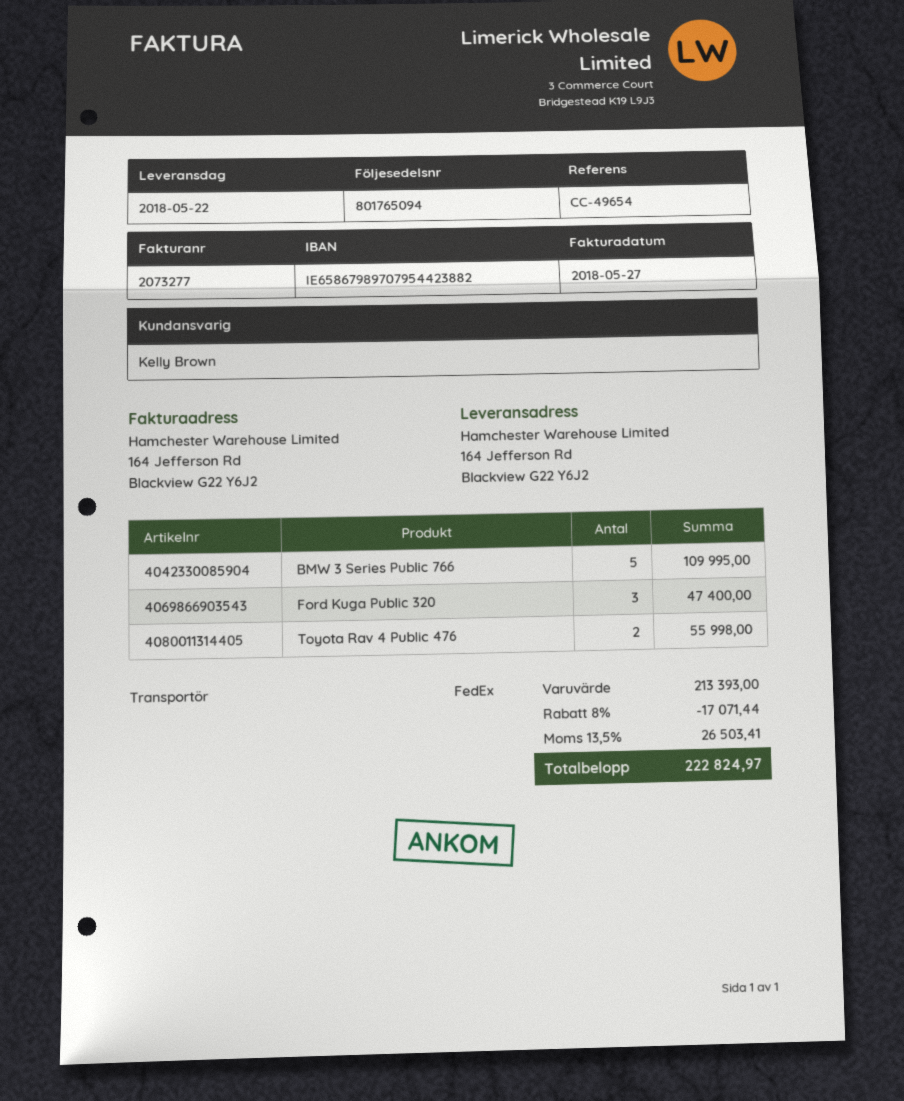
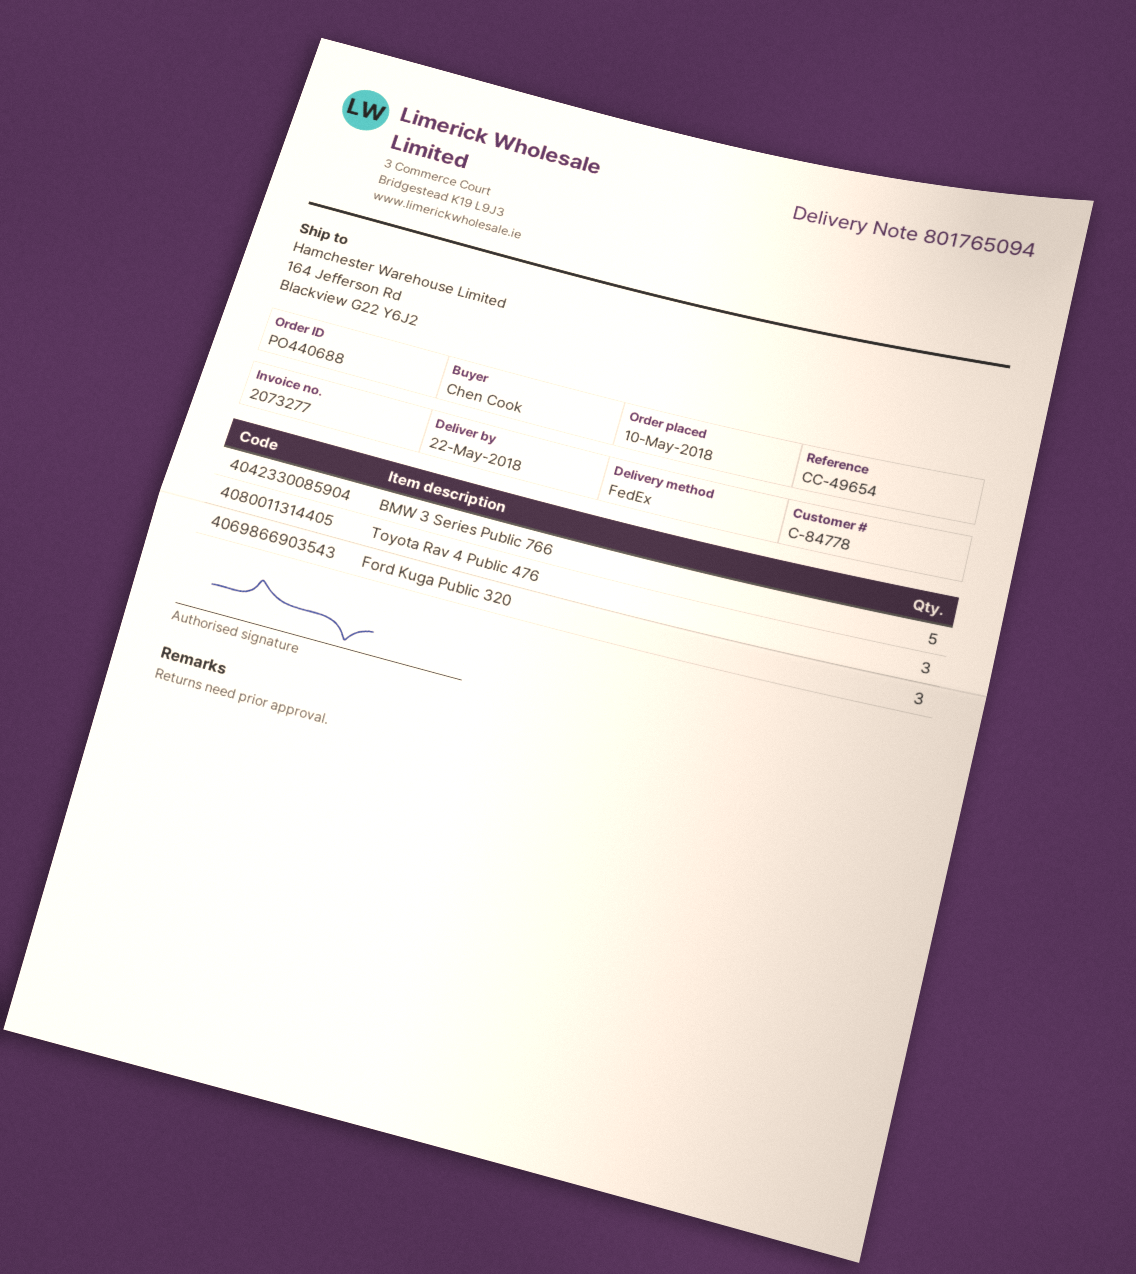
Toyota Rav 4 Public 476: 2 -> 3

